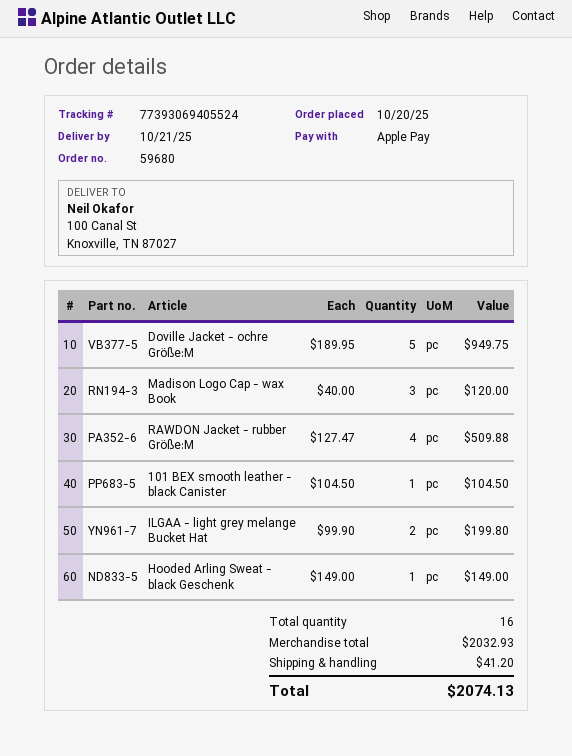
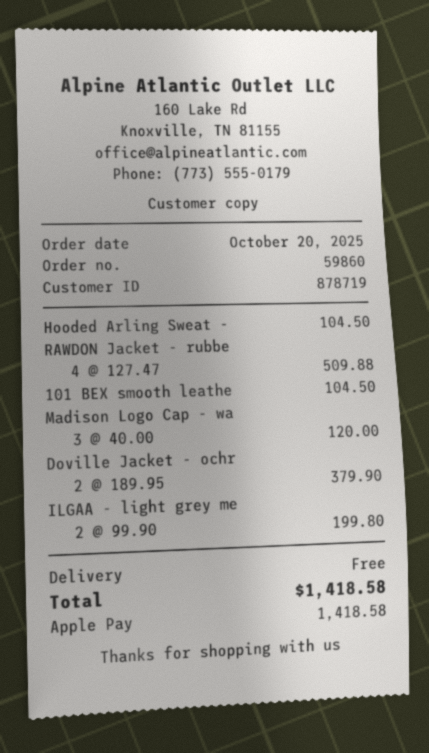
order number: 59680 -> 59860
Doville Jacket - ochre Größe:M: 5 x 189.95 = 949.75 -> 2 x 189.95 = 379.90
Hooded Arling Sweat - black Geschenk: 1 x 149.00 = 149.00 -> 1 x 104.50 = 104.50
shipping: 41.20 -> 0.00
total: 2074.13 -> 1418.58

